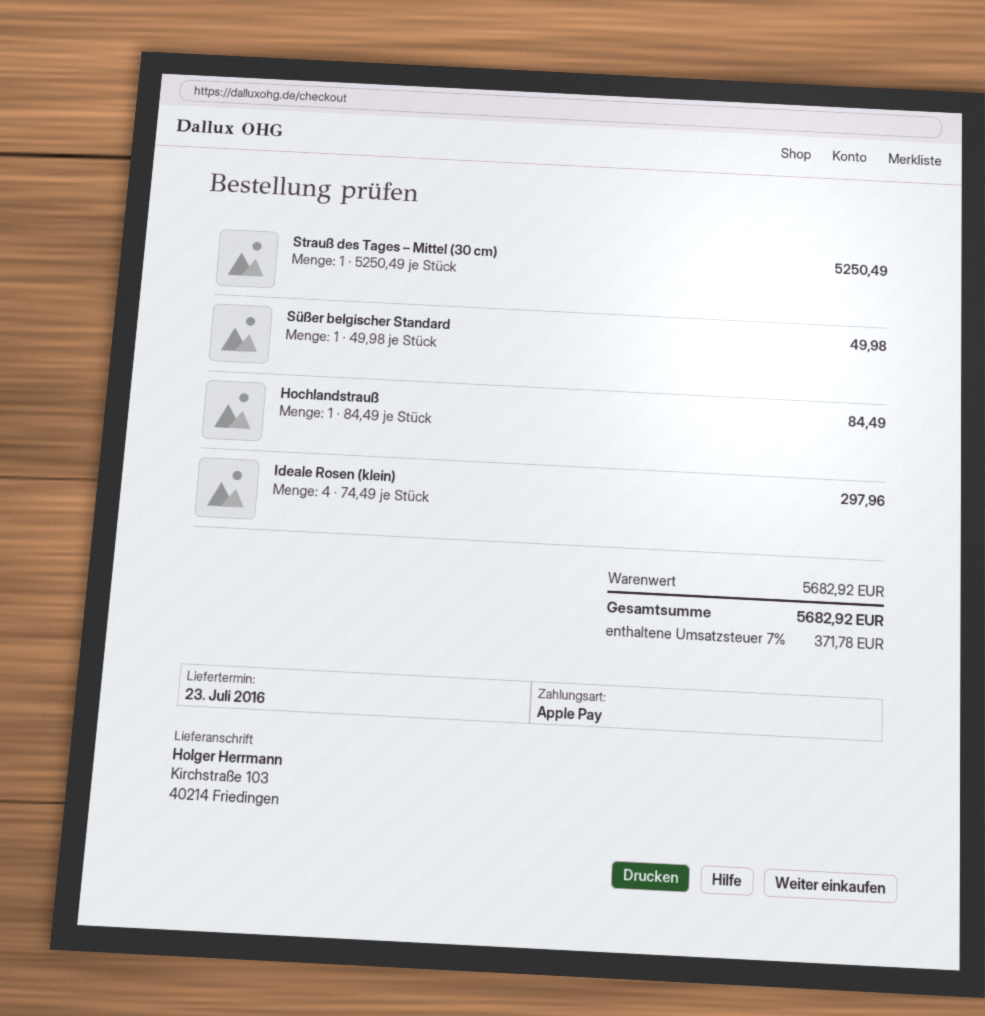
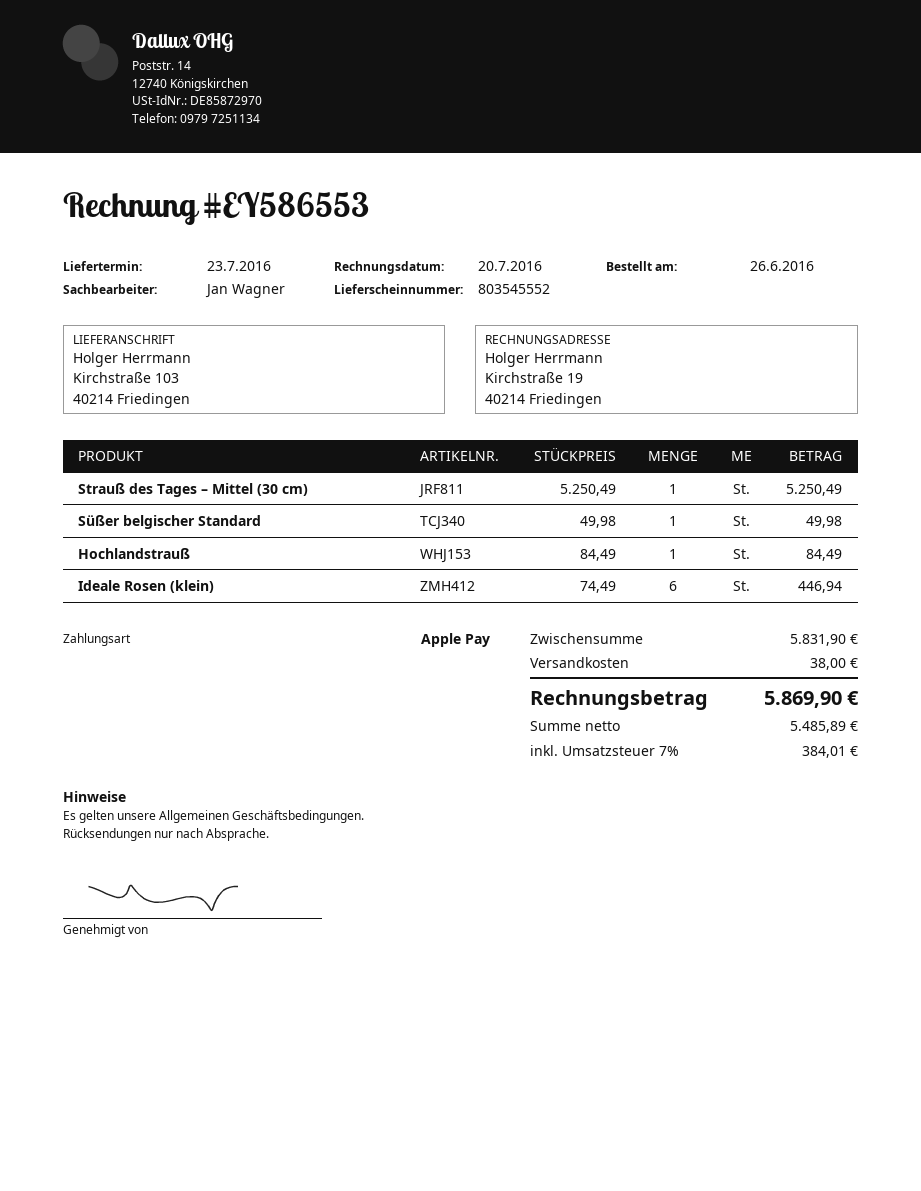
Ideale Rosen (klein): 4 x 74.49 = 297.96 -> 6 x 74.49 = 446.94
subtotal: 5682.92 -> 5831.90
shipping: none -> 38.00
tax: 7% = 371.78 -> 7% = 384.01
total: 5682.92 -> 5869.90

